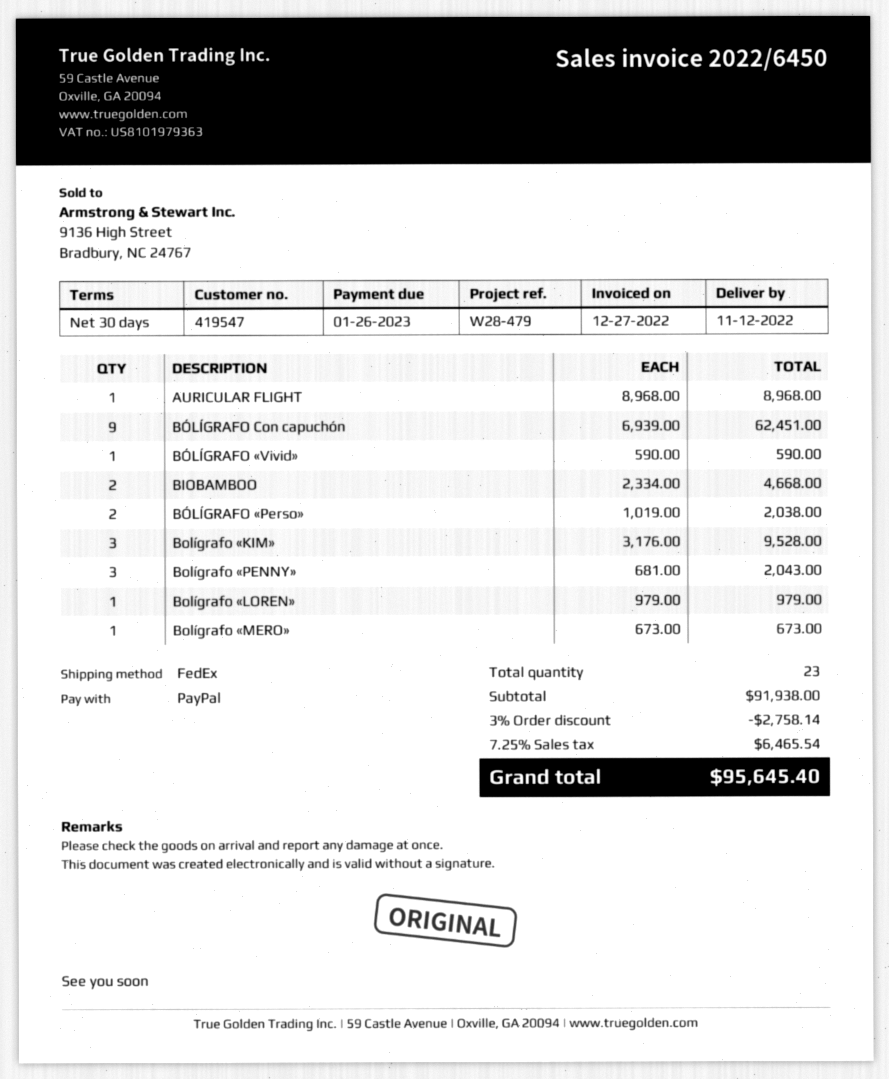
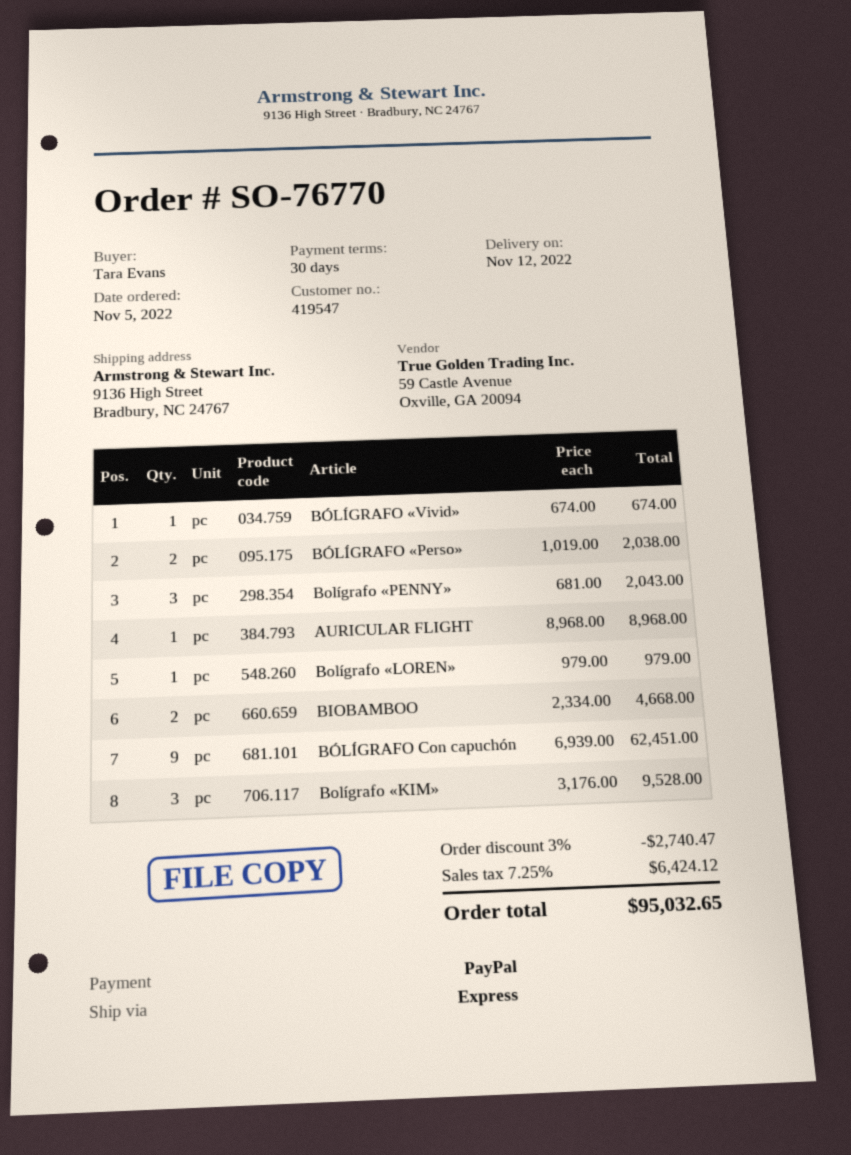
shipping method: FedEx -> express
BÓLÍGRAFO «Vivid»: 1 x 590.00 = 590.00 -> 1 x 674.00 = 674.00
Bolígrafo «MERO»: 1 x 673.00 = 673.00 -> none
discount: 3% = 2758.14 -> 3% = 2740.47
tax: 7.25% = 6465.54 -> 7.25% = 6424.12
total: 95645.40 -> 95032.65

